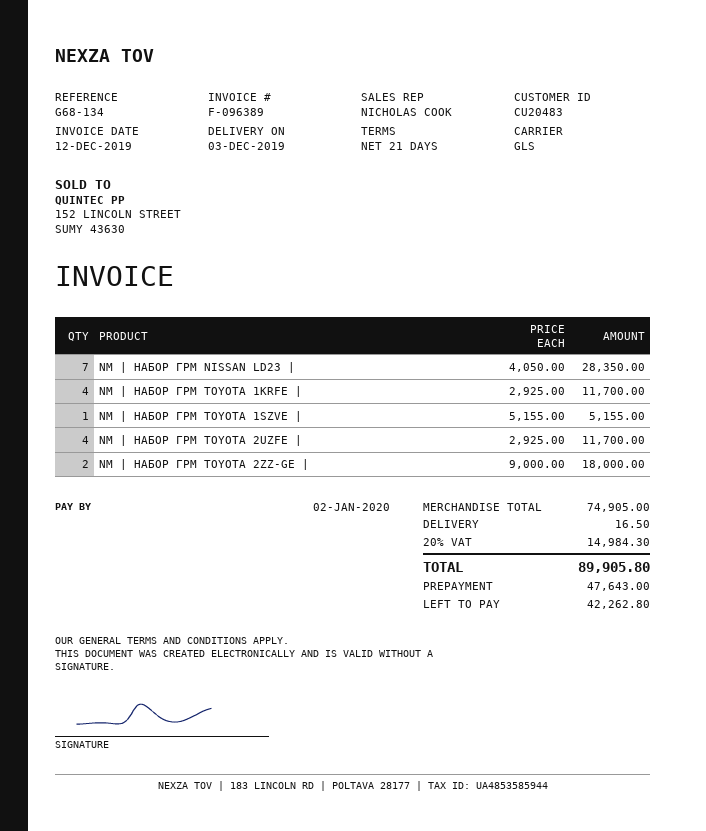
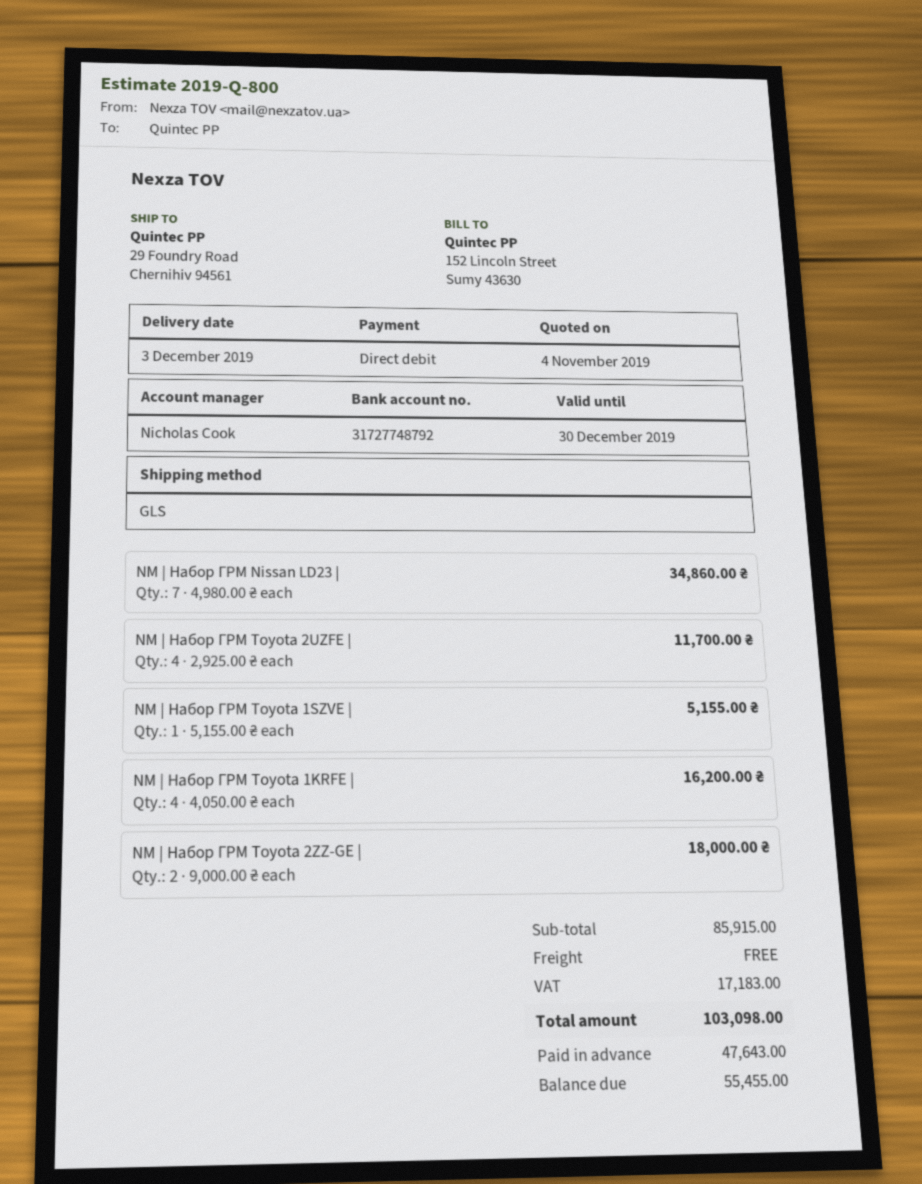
NM | НАБОР ГРМ NISSAN LD23 |: 7 x 4050.00 = 28350.00 -> 7 x 4980.00 = 34860.00
NM | НАБОР ГРМ TOYOTA 1KRFE |: 4 x 2925.00 = 11700.00 -> 4 x 4050.00 = 16200.00
subtotal: 74905.00 -> 85915.00
shipping: 16.50 -> 0.00
tax: 14984.30 -> 17183.00
total: 89905.80 -> 103098.00
balance: 42262.80 -> 55455.00

